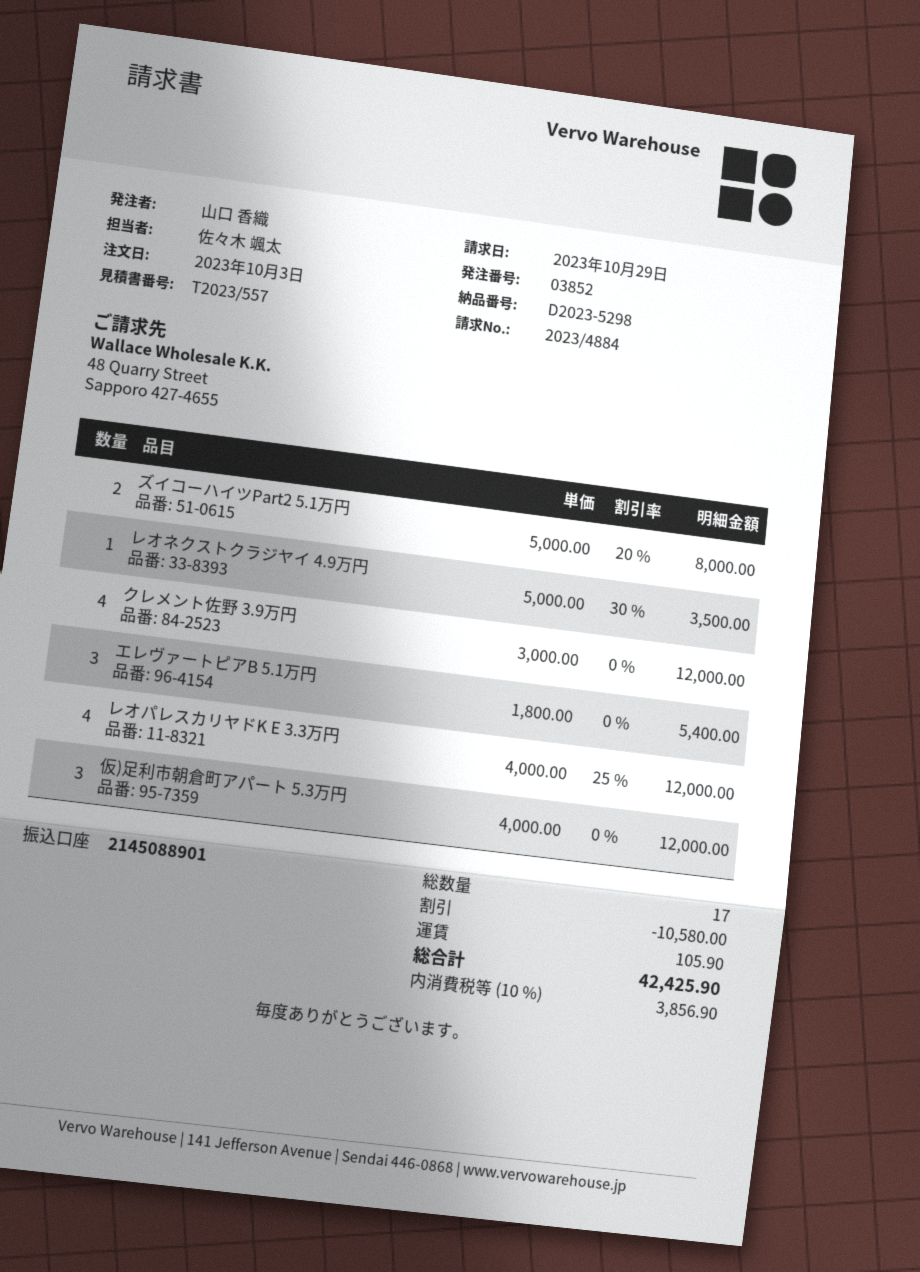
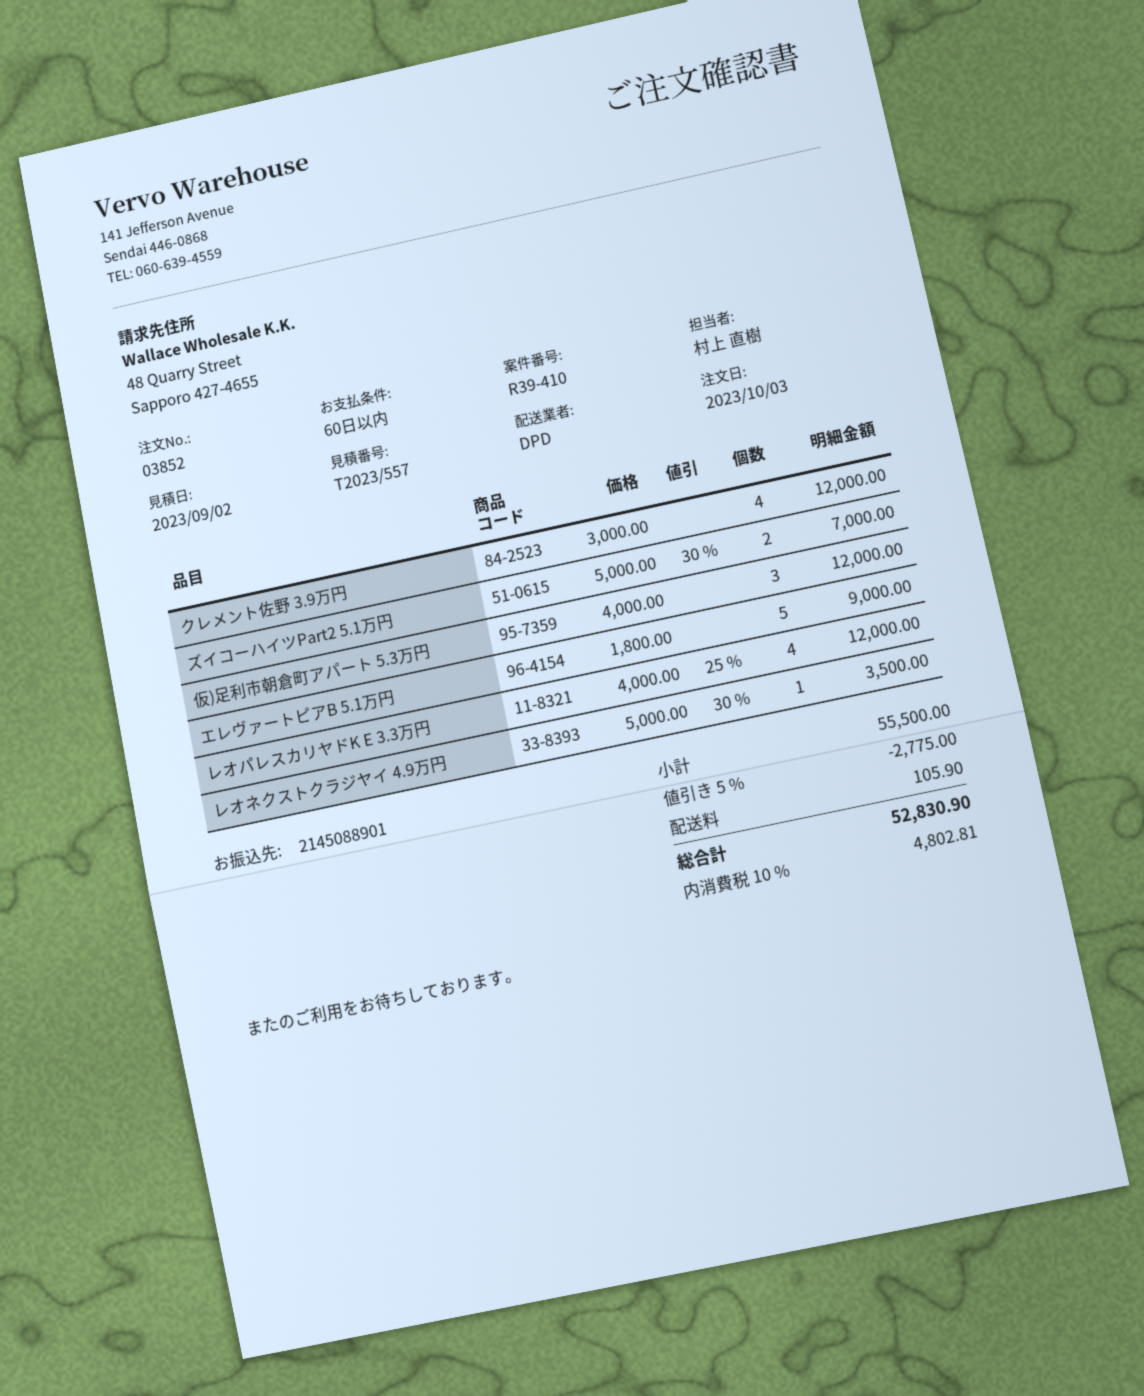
sales rep: 佐々木 颯太 -> 村上 直樹
ズイコーハイツPart2 5.1万円: 2 x 5000.00 - 20% = 8000.00 -> 2 x 5000.00 - 30% = 7000.00
エレヴァートピアB 5.1万円: 3 x 1800.00 = 5400.00 -> 5 x 1800.00 = 9000.00
discount: 10580.00 -> 2775.00
tax: 10% = 3856.90 -> 10% = 4802.81
total: 42425.90 -> 52830.90

